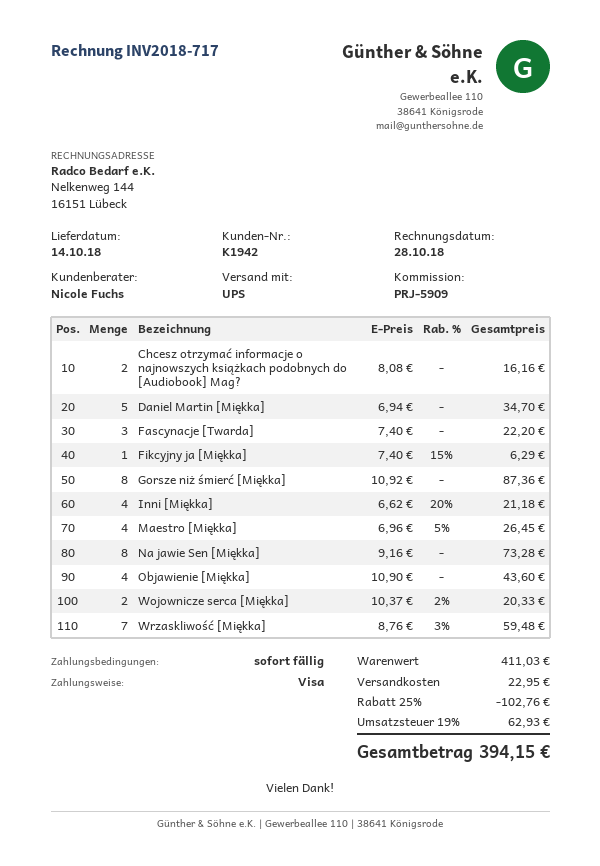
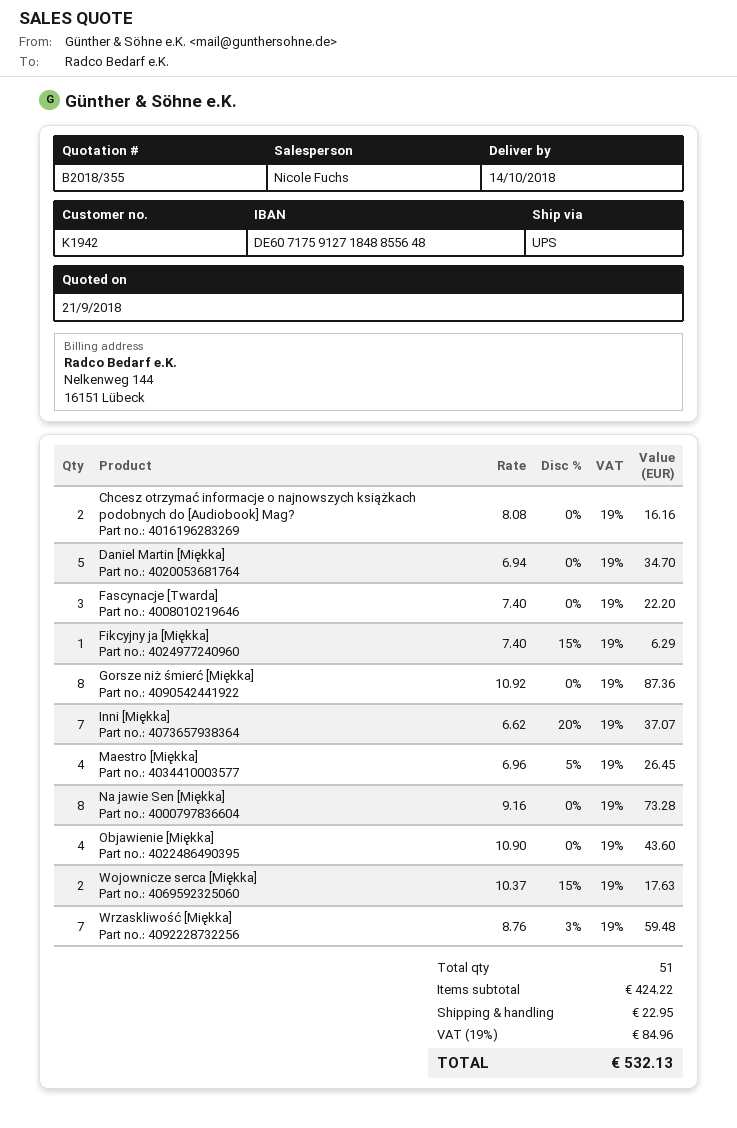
Inni [Miękka]: 4 x 6.62 - 20% = 21.18 -> 7 x 6.62 - 20% = 37.07
Wojownicze serca [Miękka]: 2 x 10.37 - 2% = 20.33 -> 2 x 10.37 - 15% = 17.63
subtotal: 411.03 -> 424.22
discount: 25% = 102.76 -> none
tax: 19% = 62.93 -> 19% = 84.96
total: 394.15 -> 532.13

